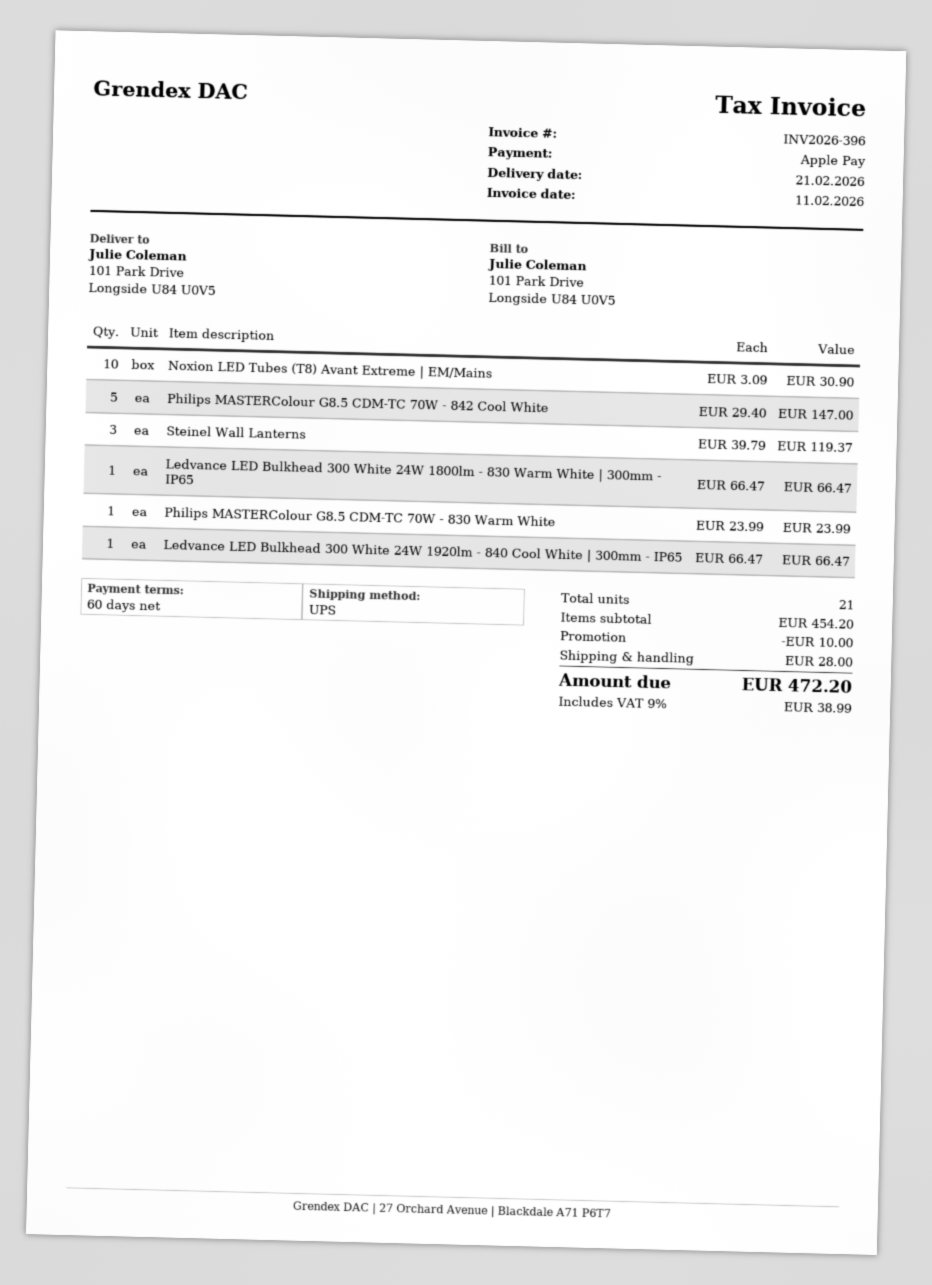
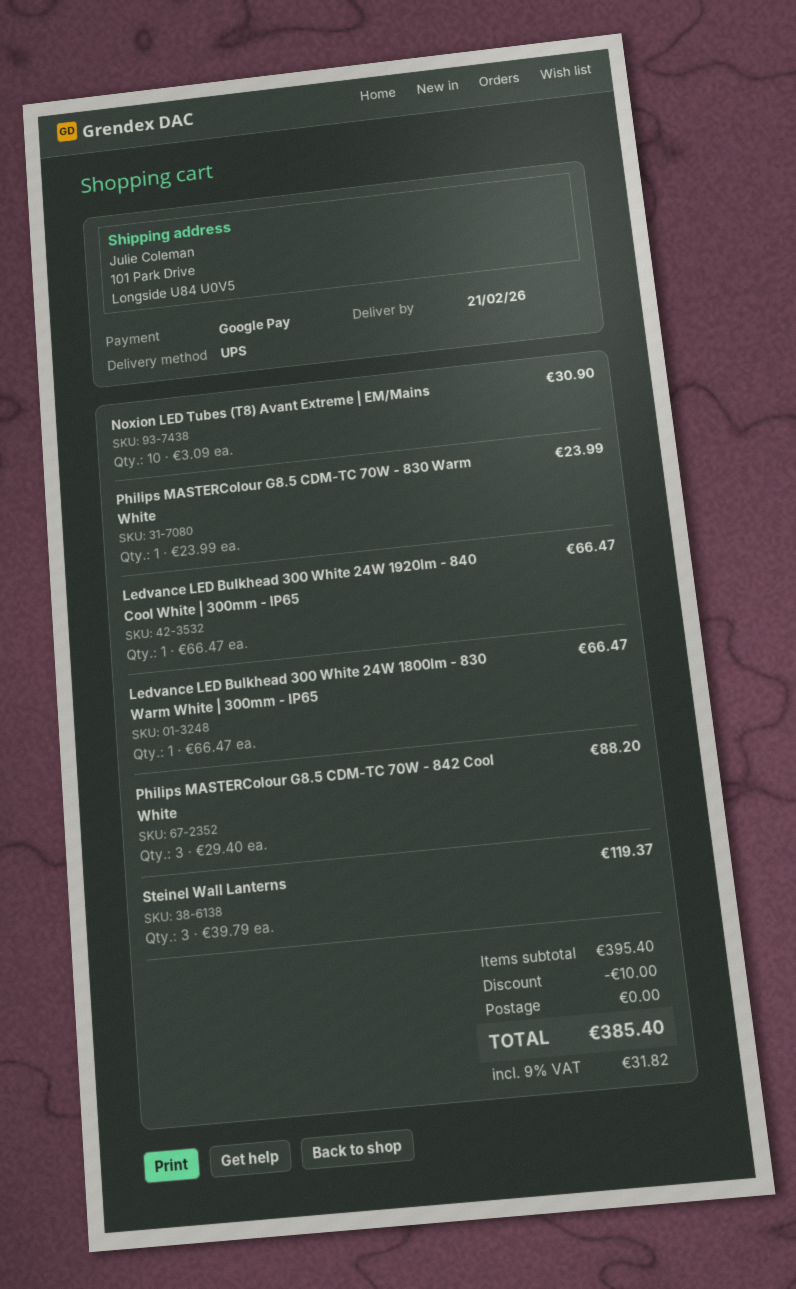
payment method: Apple Pay -> Google Pay
Philips MASTERColour G8.5 CDM-TC 70W - 842 Cool White: 5 x 29.40 = 147.00 -> 3 x 29.40 = 88.20
subtotal: 454.20 -> 395.40
shipping: 28.00 -> 0.00
tax: 9% = 38.99 -> 9% = 31.82
total: 472.20 -> 385.40

